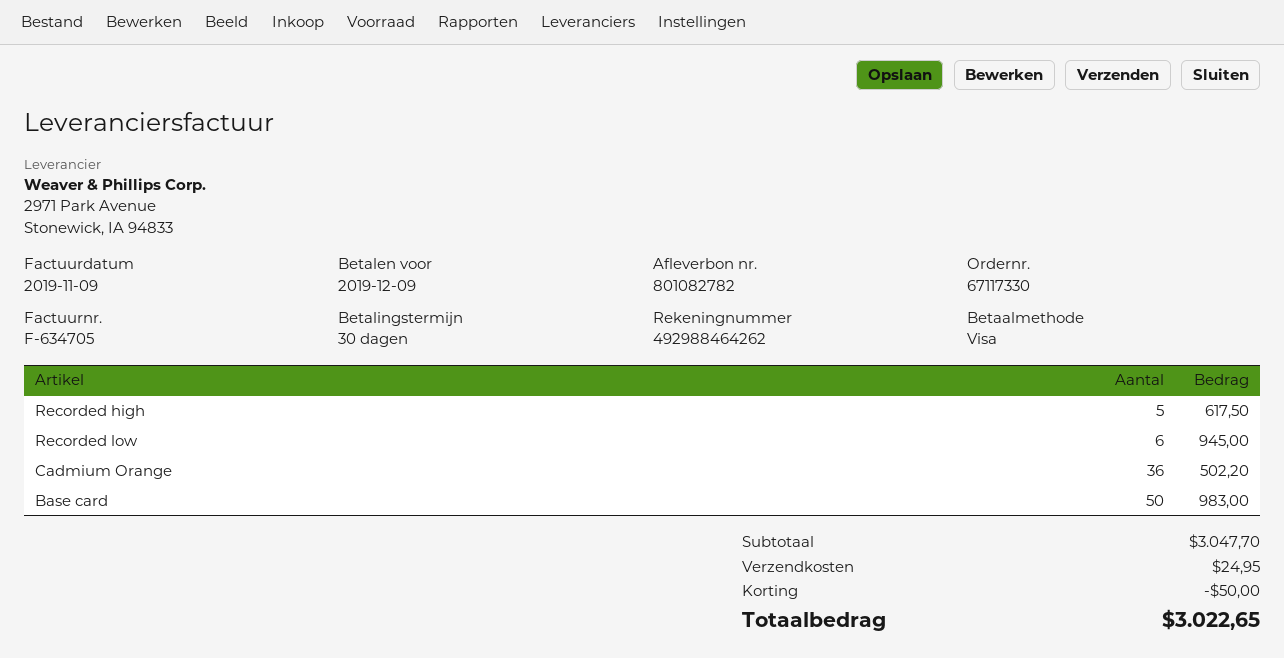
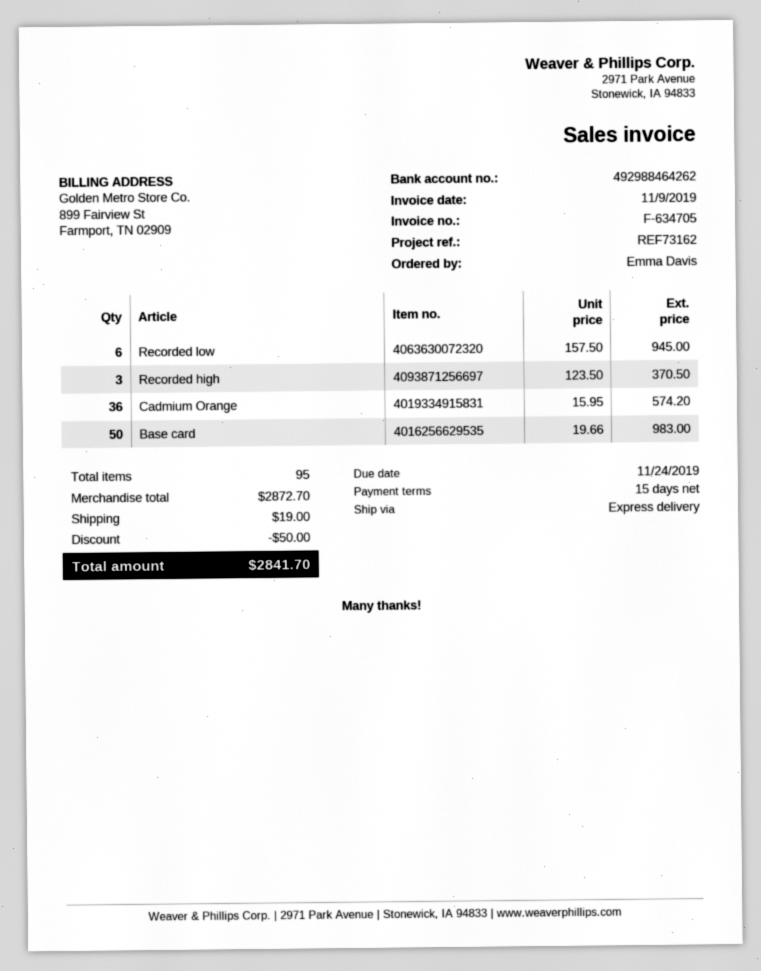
payment terms: 30 days -> 15 days
due date: 2019-12-09 -> 2019-11-24
Recorded high: 5 for 617.50 -> 3 for 370.50
Cadmium Orange: 36 for 502.20 -> 36 for 574.20
subtotal: 3047.70 -> 2872.70
shipping: 24.95 -> 19.00
total: 3022.65 -> 2841.70

